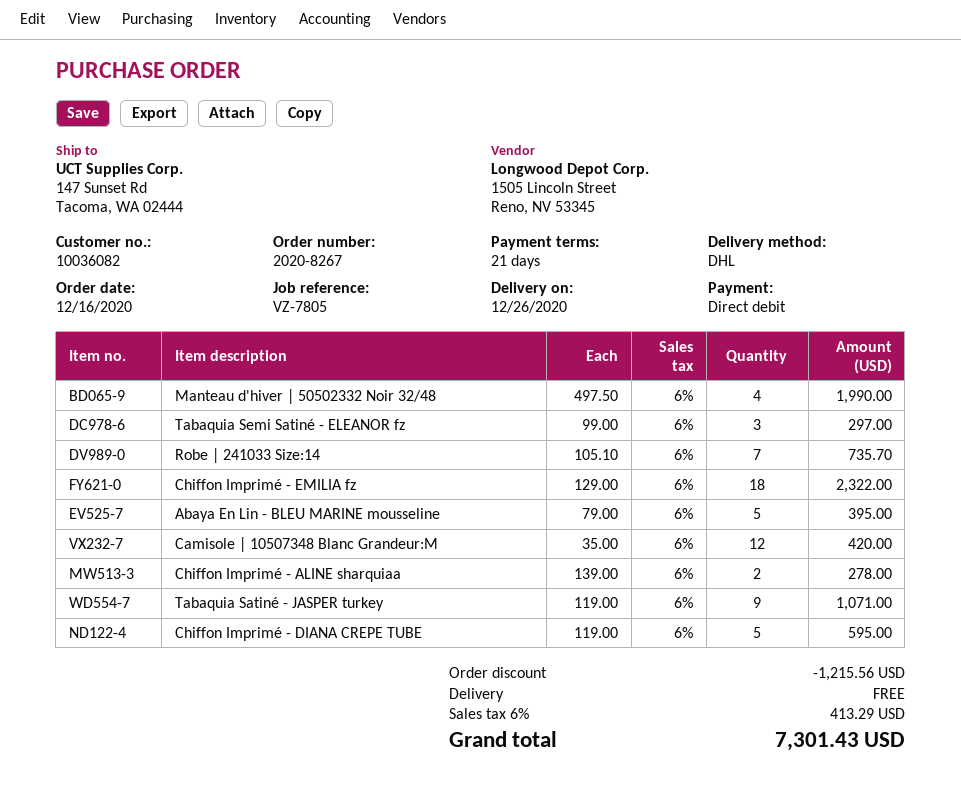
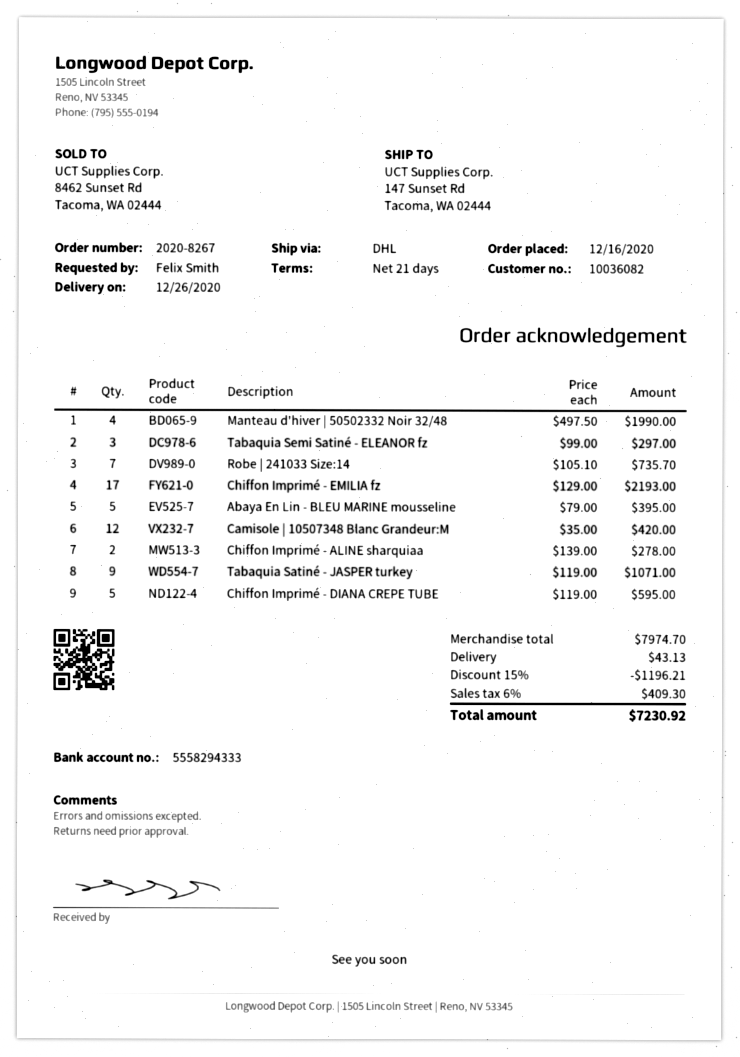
Chiffon Imprimé - EMILIA fz: 18 x 129.00 = 2322.00 -> 17 x 129.00 = 2193.00
discount: 1215.56 -> 1196.21
shipping: 0.00 -> 43.13
tax: 6% = 413.29 -> 6% = 409.30
total: 7301.43 -> 7230.92

